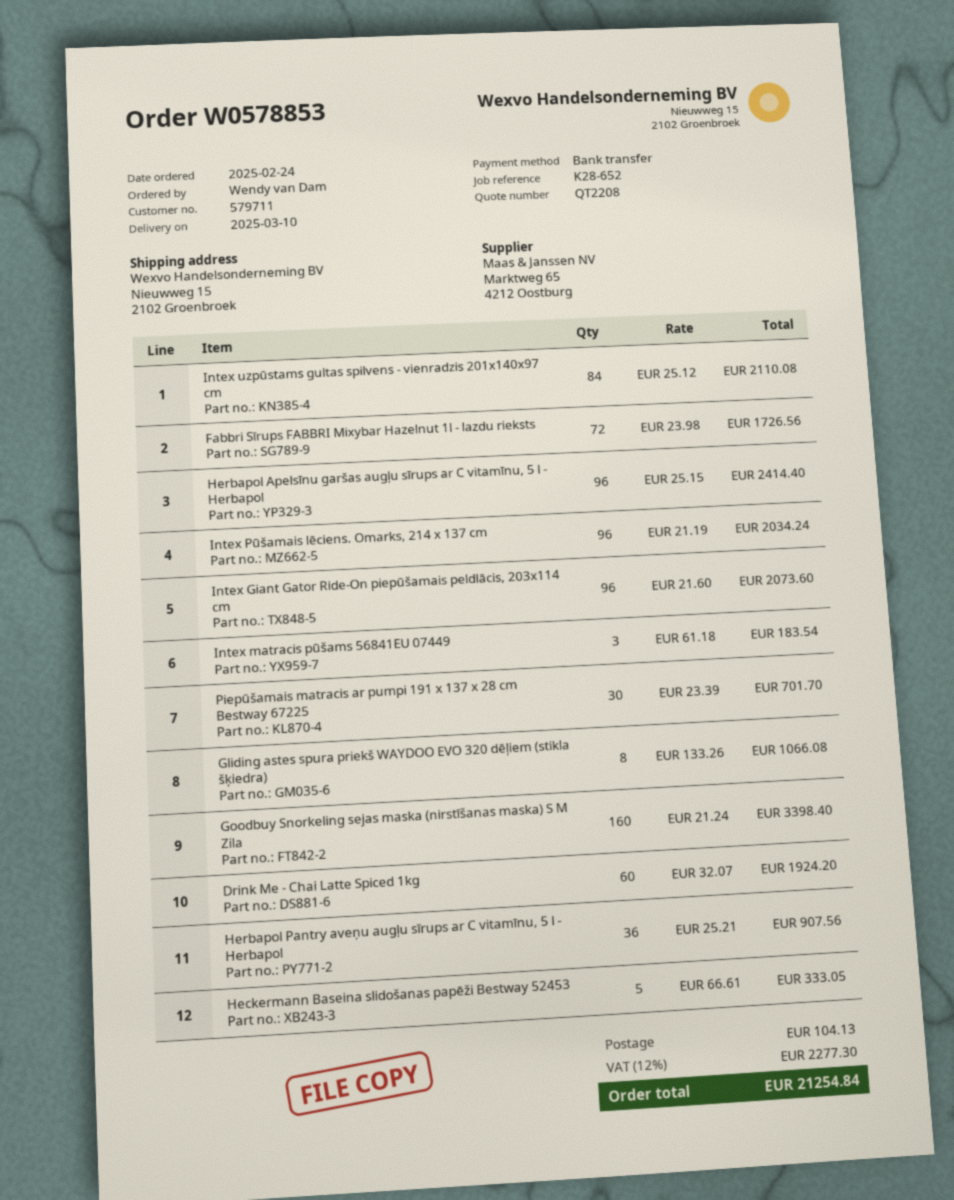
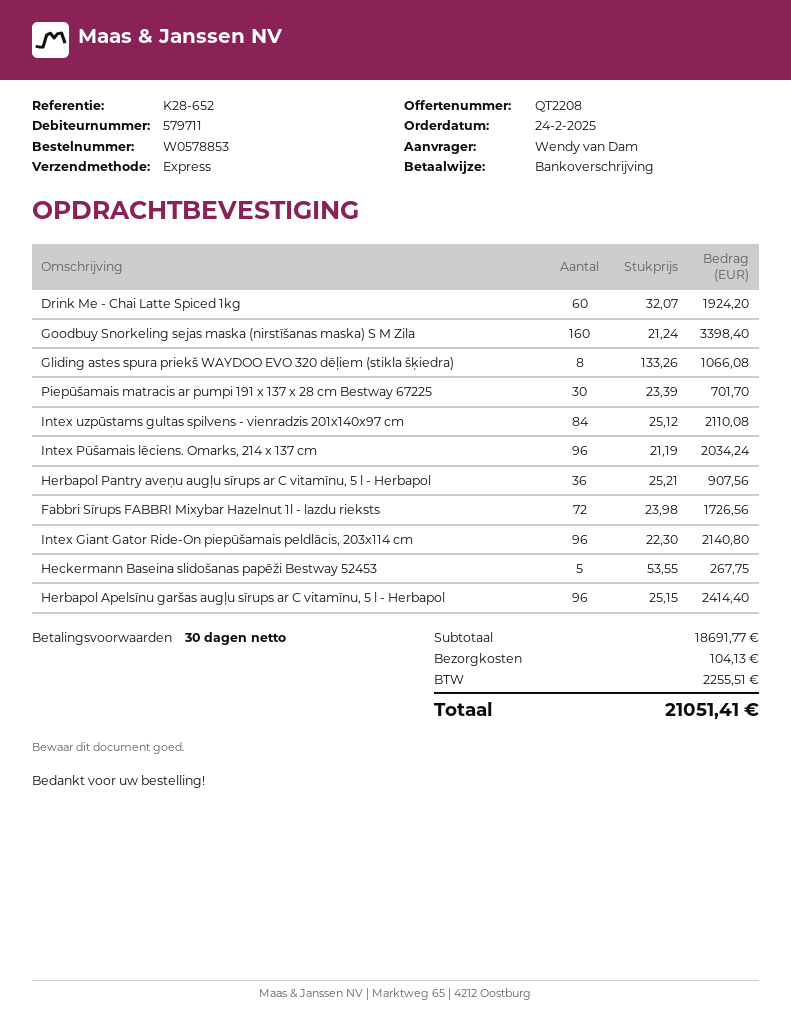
Intex Giant Gator Ride-On piepūšamais peldlācis, 203x114 cm: 96 x 21.60 = 2073.60 -> 96 x 22.30 = 2140.80
Intex matracis pūšams 56841EU 07449: 3 x 61.18 = 183.54 -> none
Heckermann Baseina slidošanas papēži Bestway 52453: 5 x 66.61 = 333.05 -> 5 x 53.55 = 267.75
tax: 2277.30 -> 2255.51
total: 21254.84 -> 21051.41

